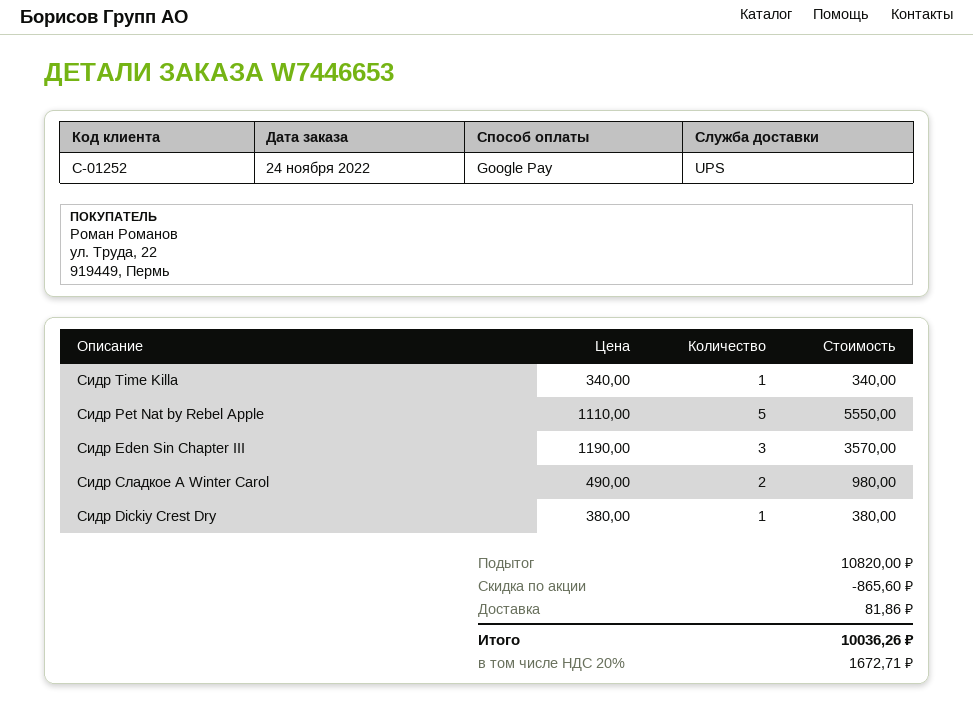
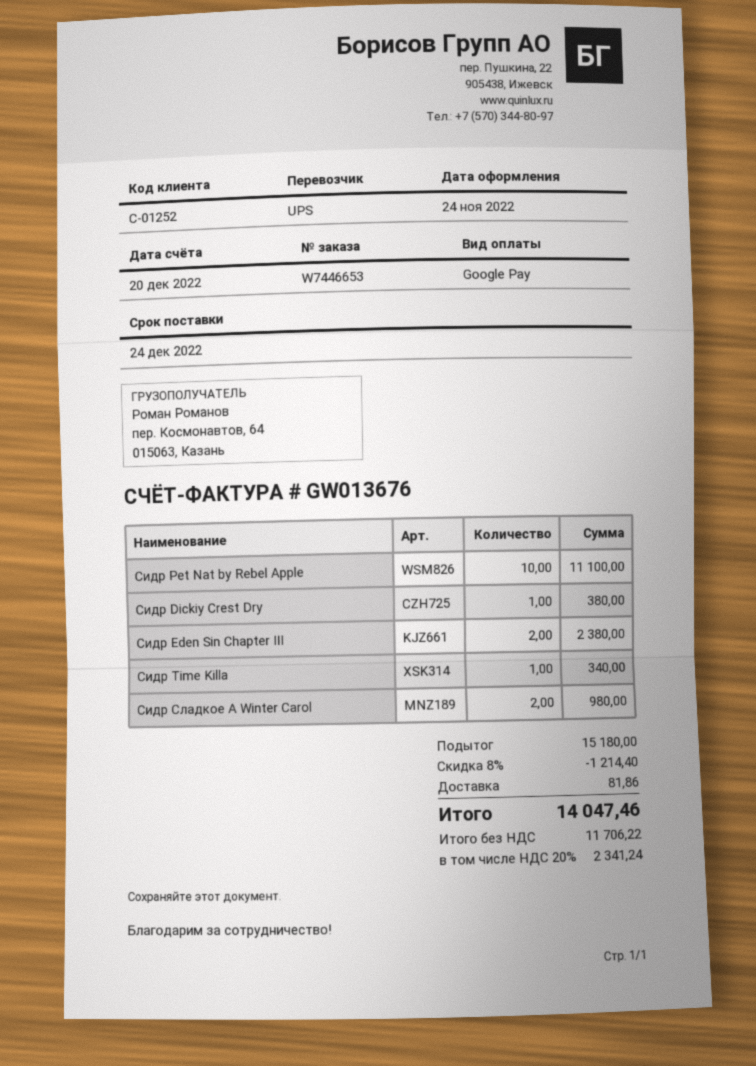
Сидр Pet Nat by Rebel Apple: 5 for 5550.00 -> 10 for 11100.00
Сидр Eden Sin Chapter III: 3 for 3570.00 -> 2 for 2380.00
subtotal: 10820.00 -> 15180.00
discount: 865.60 -> 1214.40
tax: 20% = 1672.71 -> 20% = 2341.24
total: 10036.26 -> 14047.46

